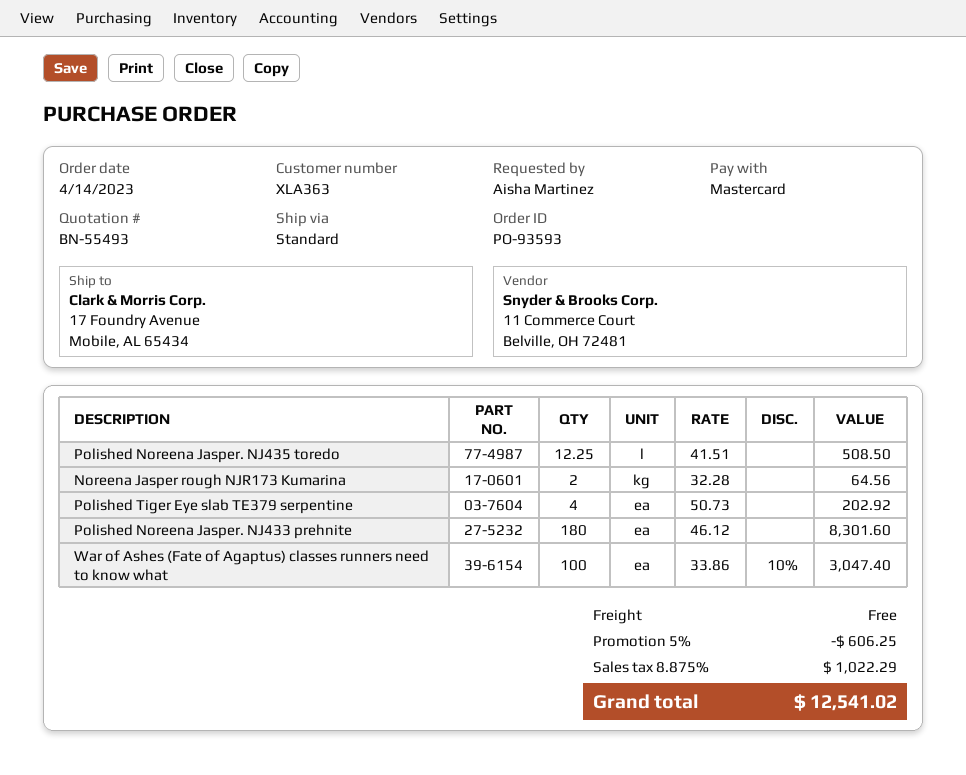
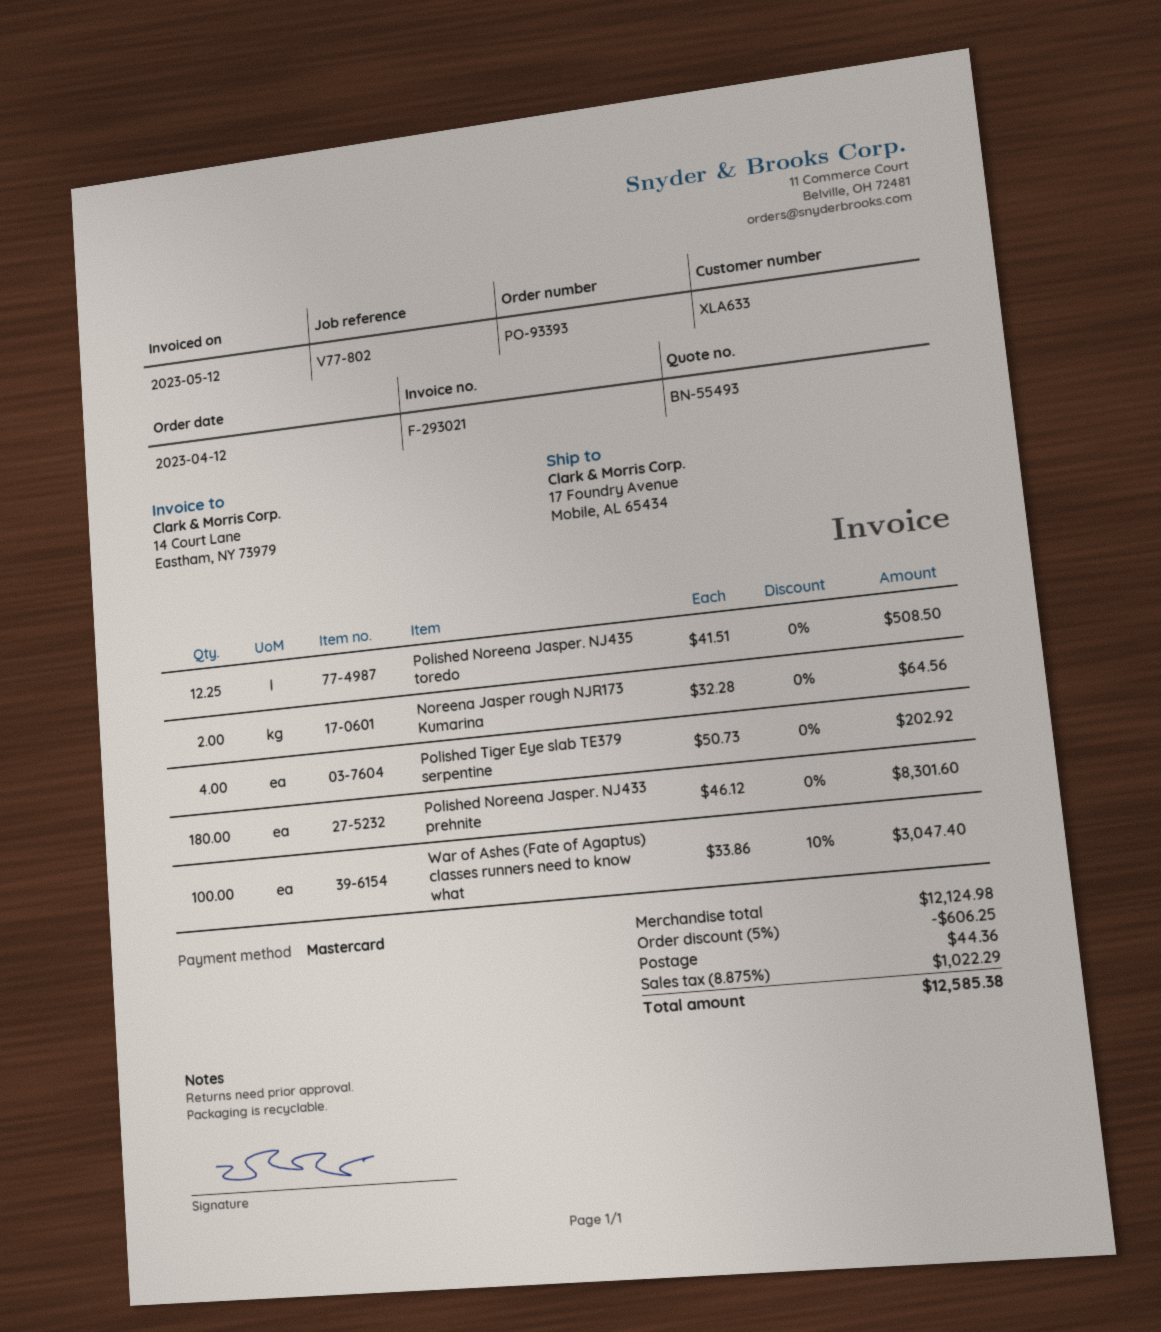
order number: PO-93593 -> PO-93393
order date: 2023-04-14 -> 2023-04-12
customer number: XLA363 -> XLA633
shipping: 0.00 -> 44.36
total: 12541.02 -> 12585.38

